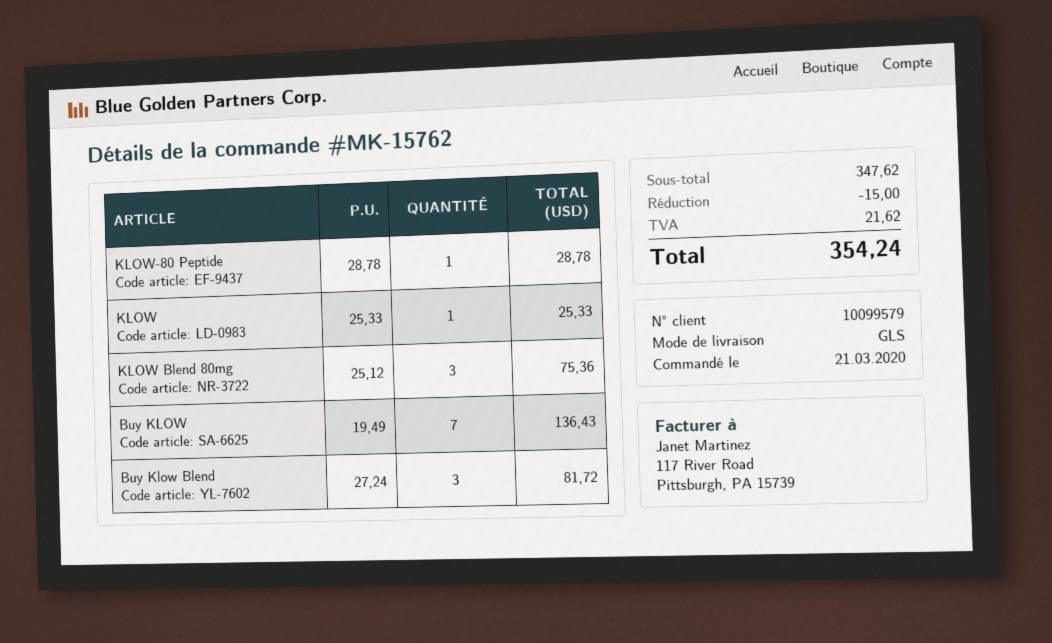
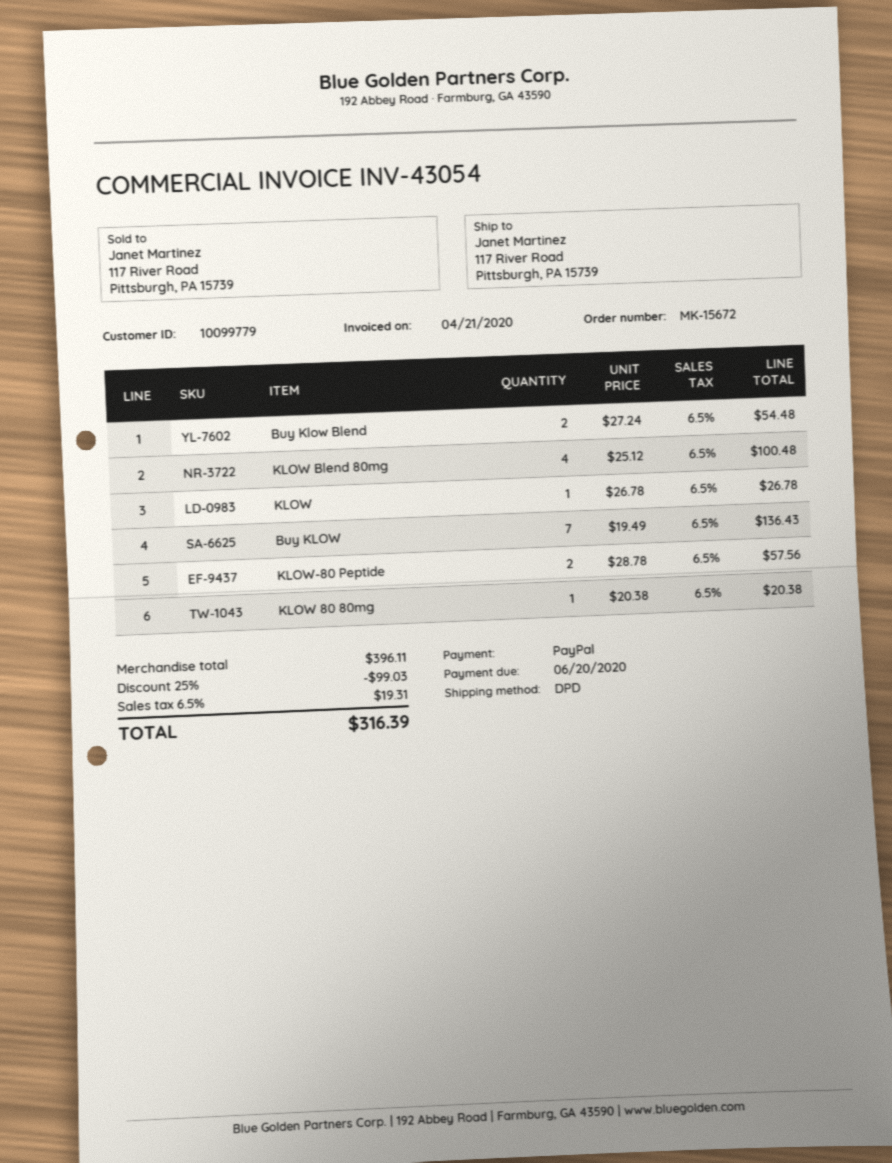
order number: MK-15762 -> MK-15672
customer number: 10099579 -> 10099779
shipping method: GLS -> DPD
KLOW-80 Peptide: 1 x 28.78 = 28.78 -> 2 x 28.78 = 57.56
KLOW: 1 x 25.33 = 25.33 -> 1 x 26.78 = 26.78
KLOW Blend 80mg: 3 x 25.12 = 75.36 -> 4 x 25.12 = 100.48
Buy Klow Blend: 3 x 27.24 = 81.72 -> 2 x 27.24 = 54.48
KLOW 80 80mg: none -> 1 x 20.38 = 20.38
subtotal: 347.62 -> 396.11
discount: 15.00 -> 99.03
tax: 21.62 -> 19.31
total: 354.24 -> 316.39

